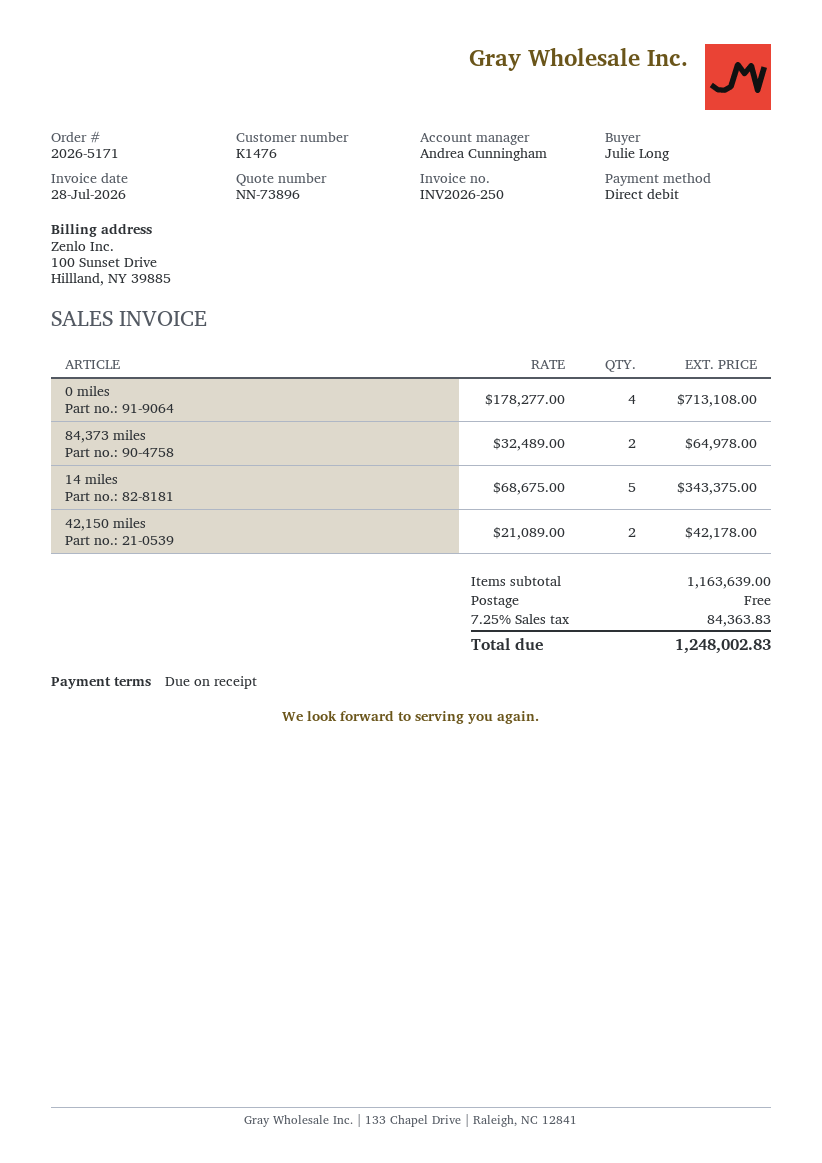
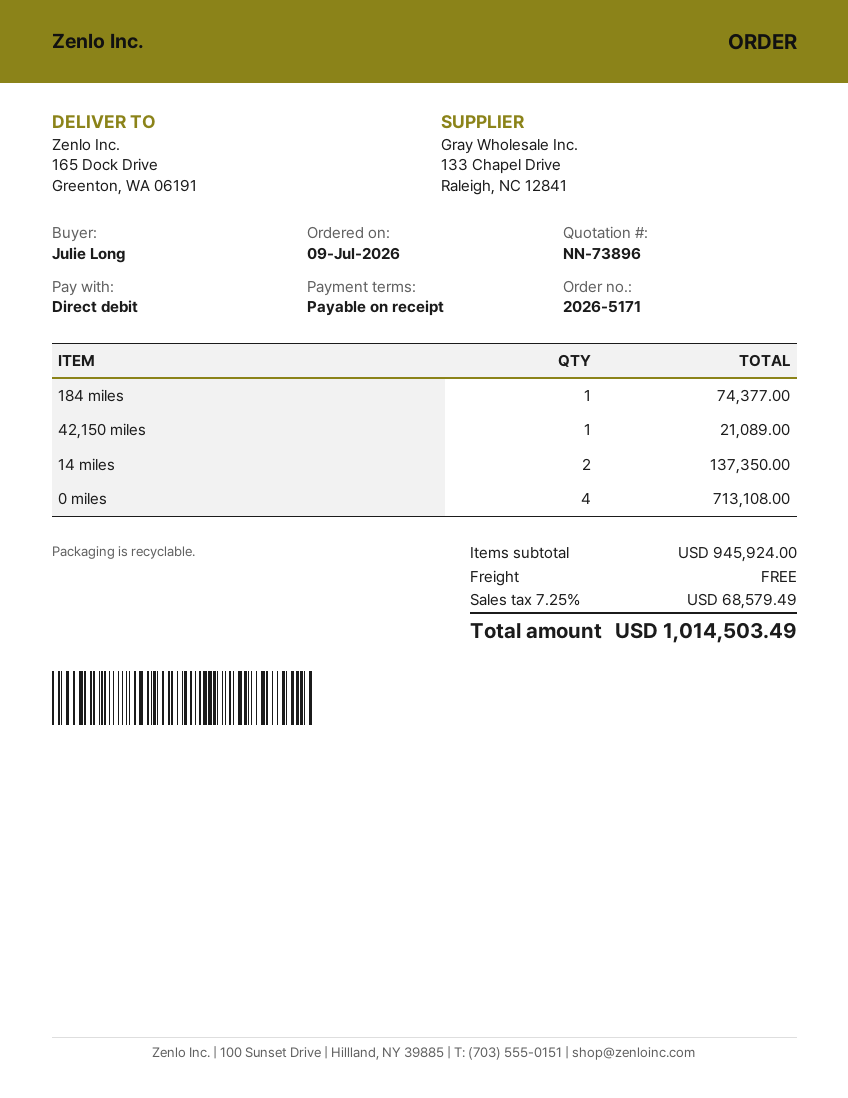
84,373 miles: 2 for 64978.00 -> none
14 miles: 5 for 343375.00 -> 2 for 137350.00
42,150 miles: 2 for 42178.00 -> 1 for 21089.00
184 miles: none -> 1 for 74377.00
subtotal: 1163639.00 -> 945924.00
tax: 7.25% = 84363.83 -> 7.25% = 68579.49
total: 1248002.83 -> 1014503.49

